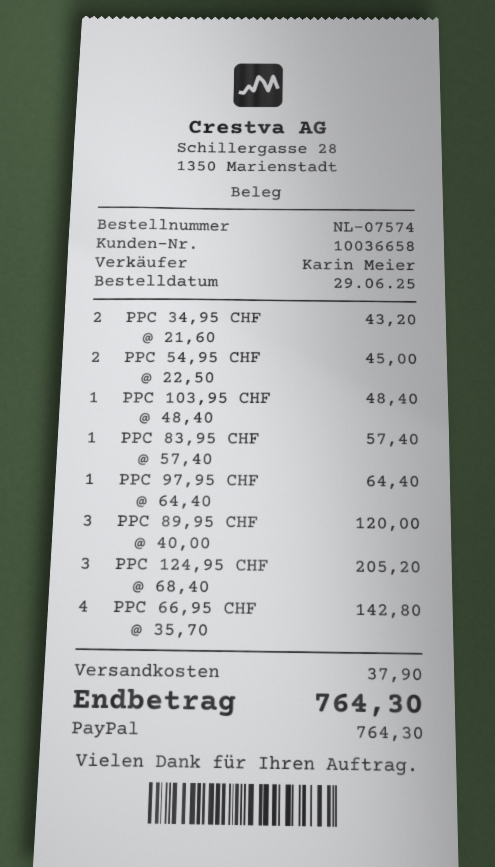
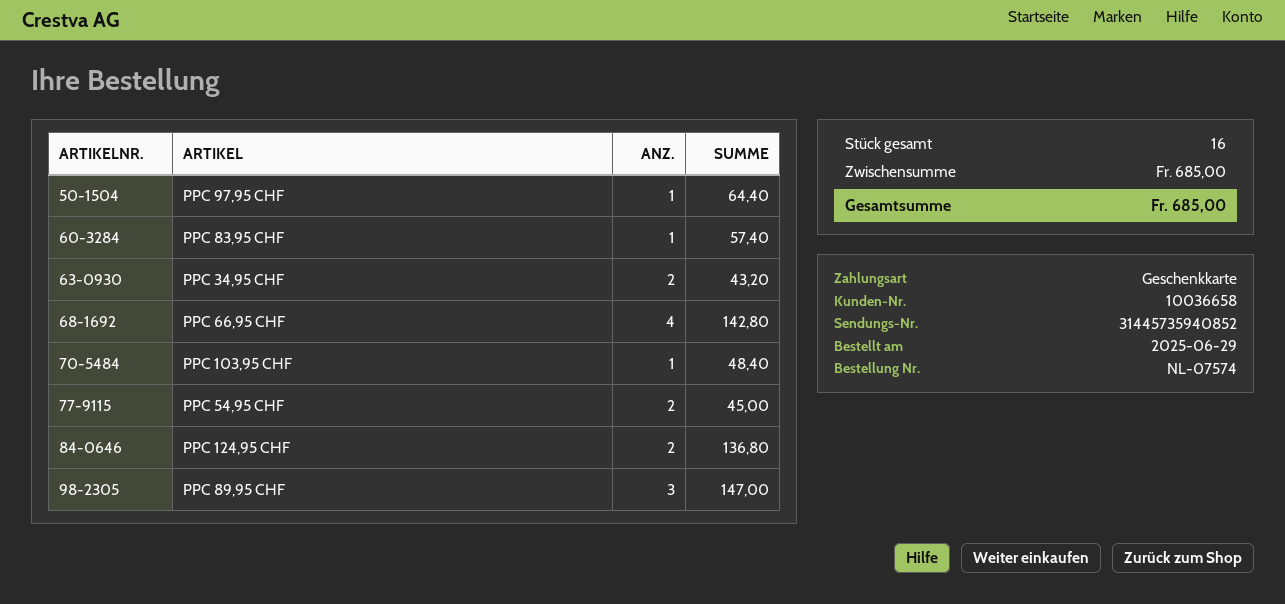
payment method: PayPal -> gift card
PPC 89,95 CHF: 3 for 120.00 -> 3 for 147.00
PPC 124,95 CHF: 3 for 205.20 -> 2 for 136.80
shipping: 37.90 -> none
total: 764.30 -> 685.00

